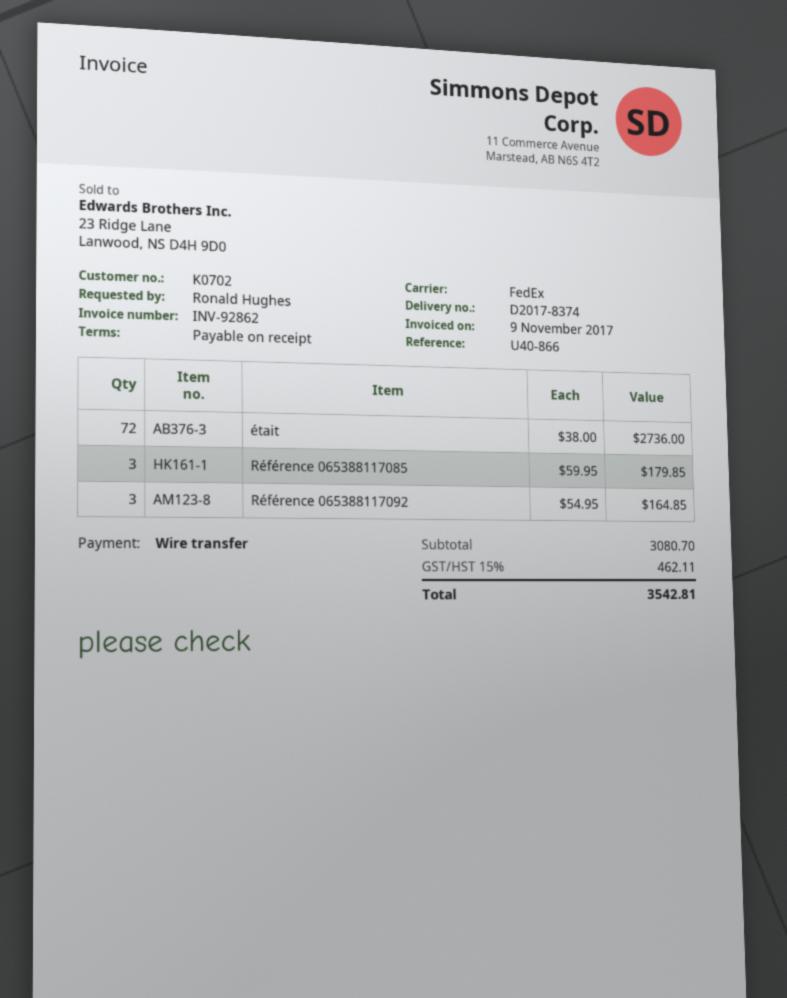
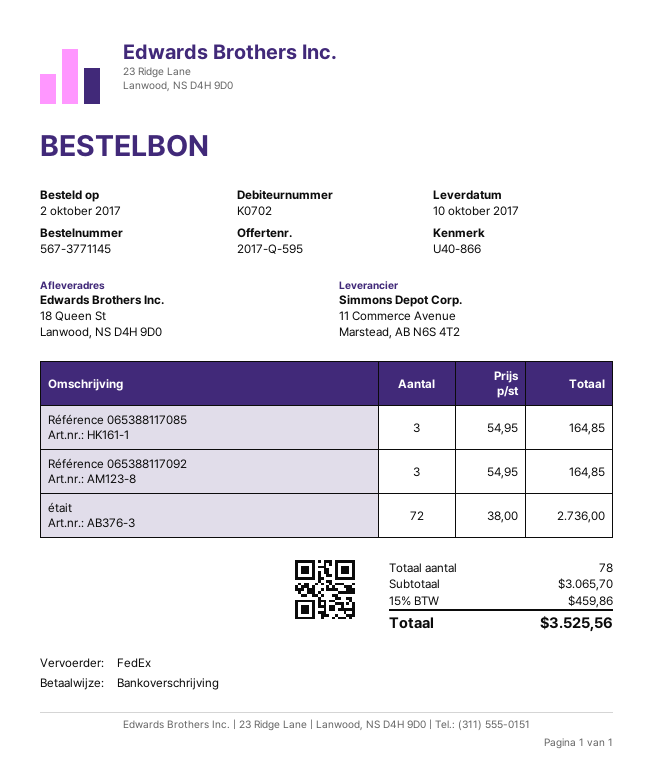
Référence 065388117085: 3 x 59.95 = 179.85 -> 3 x 54.95 = 164.85
subtotal: 3080.70 -> 3065.70
tax: 15% = 462.11 -> 15% = 459.86
total: 3542.81 -> 3525.56

